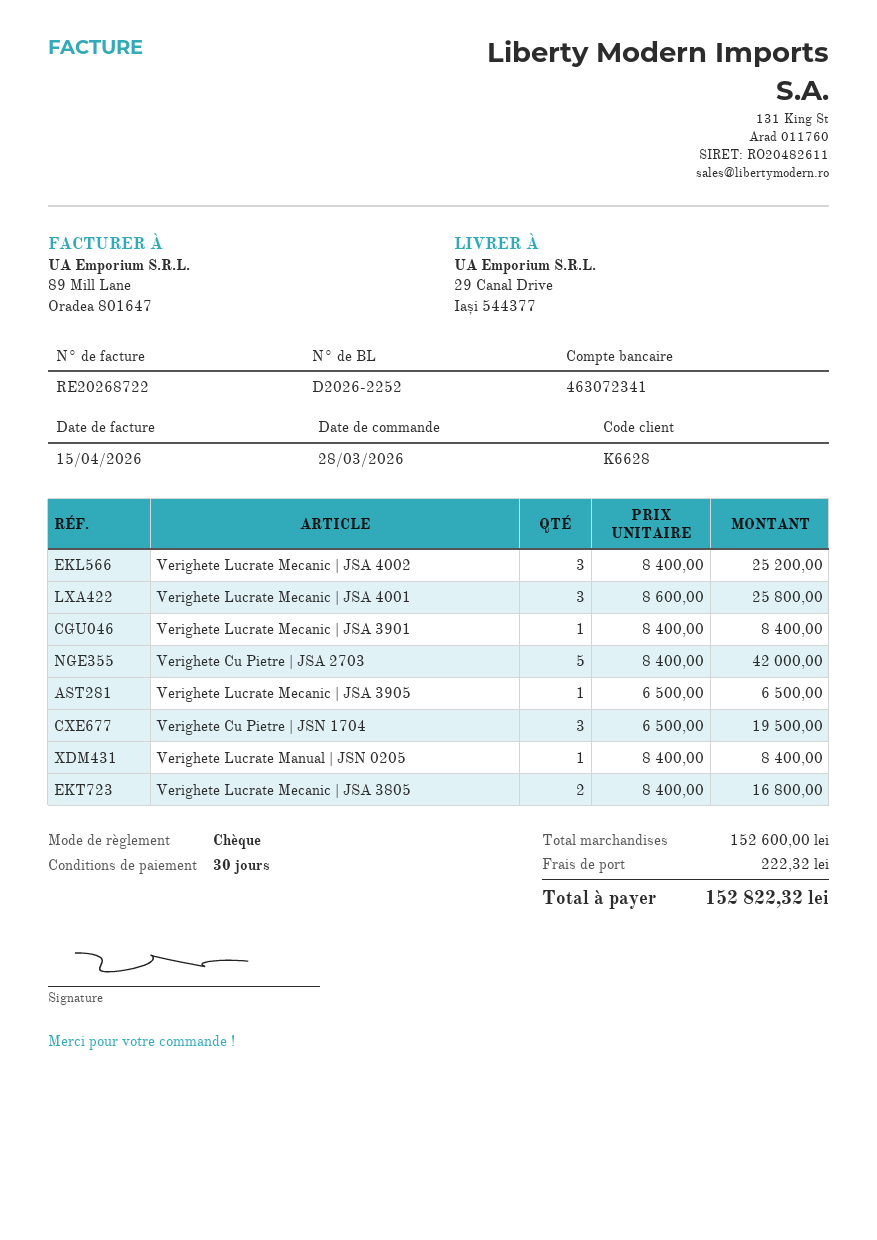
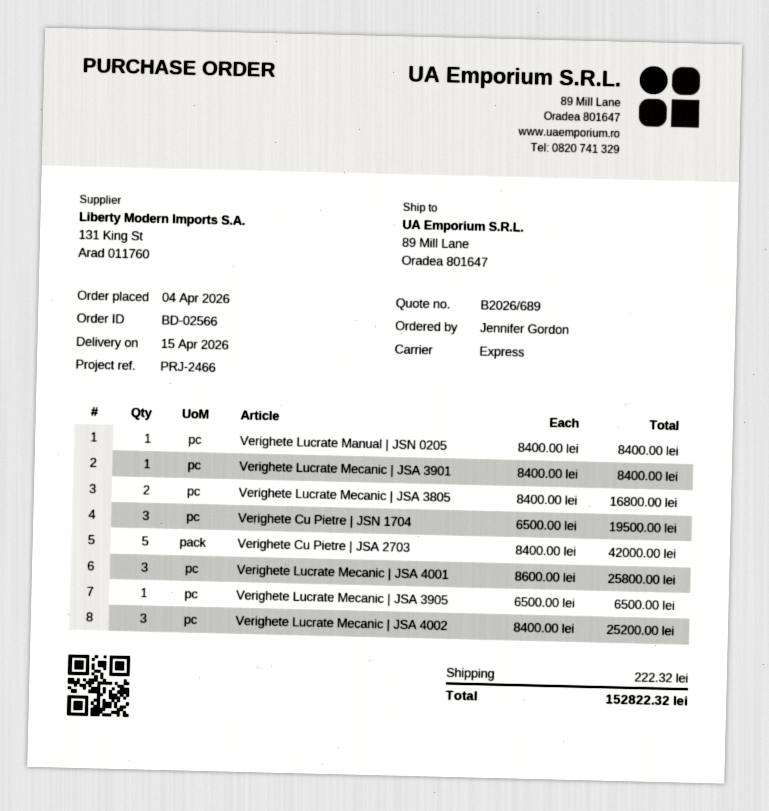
order date: 2026-03-28 -> 2026-04-04
ship to: 29 Canal Drive, Iași 544377 -> 89 Mill Lane, Oradea 801647

